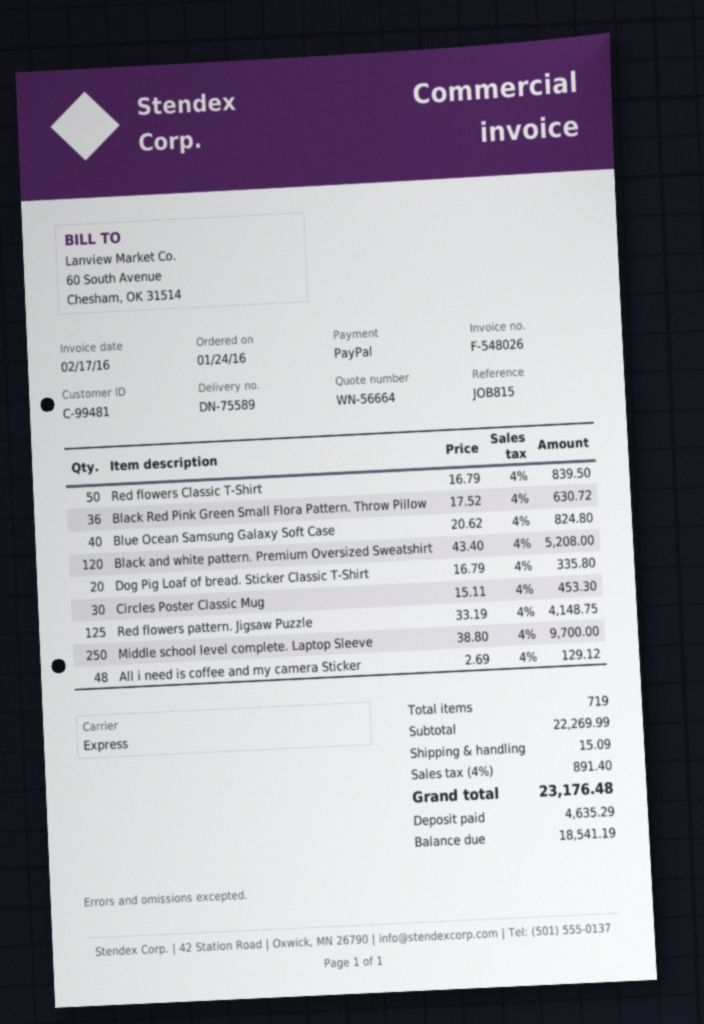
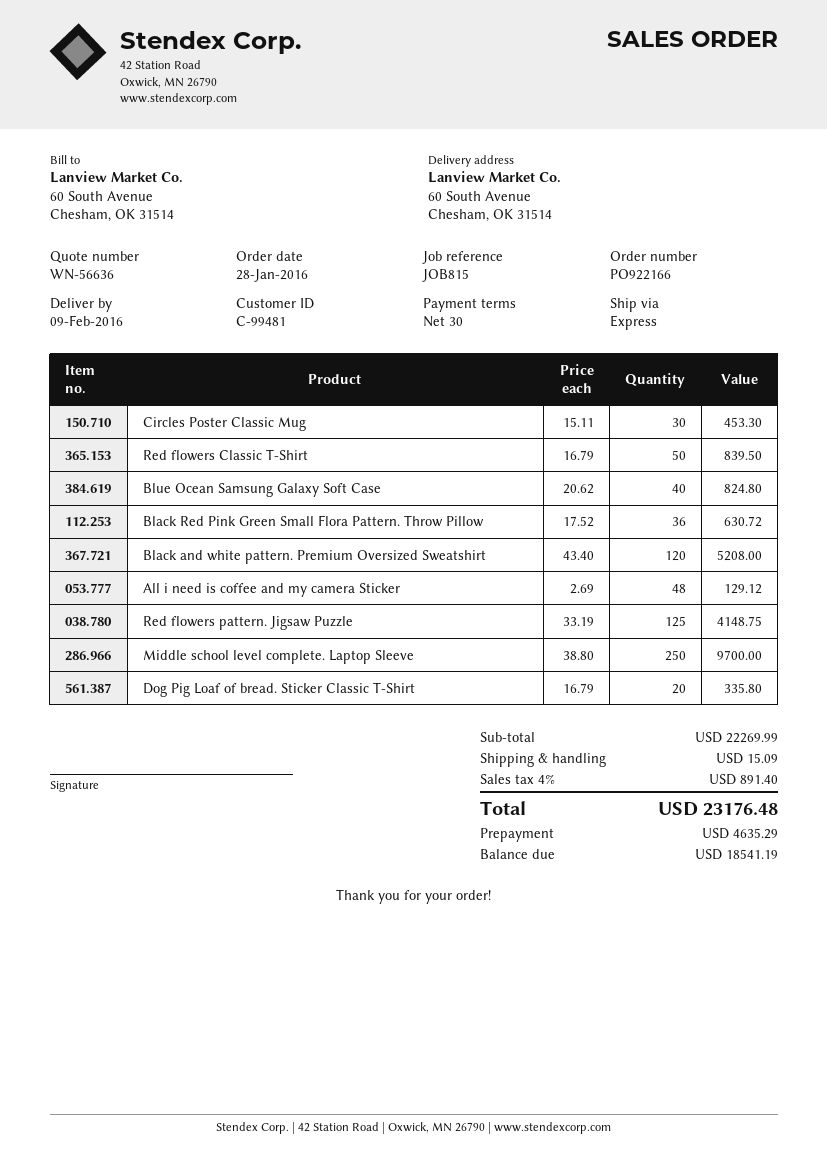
quote number: WN-56664 -> WN-56636
order date: 2016-01-24 -> 2016-01-28

